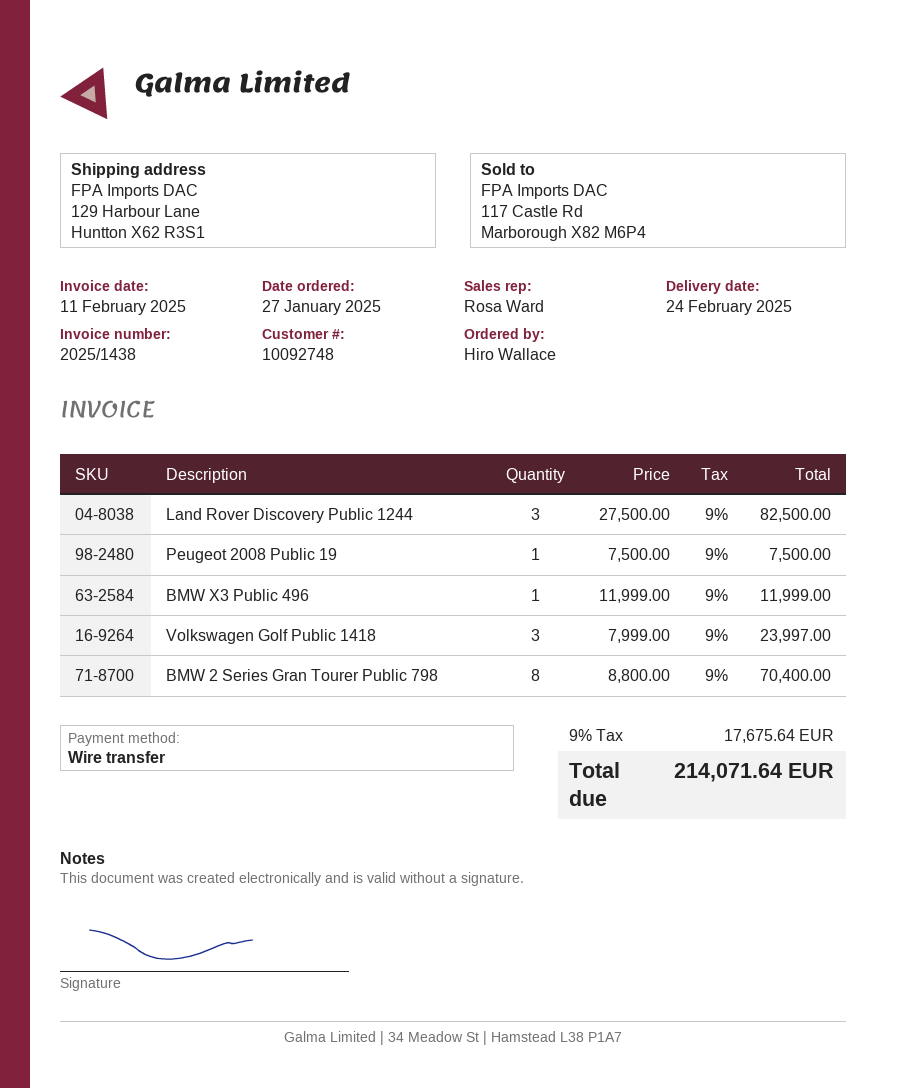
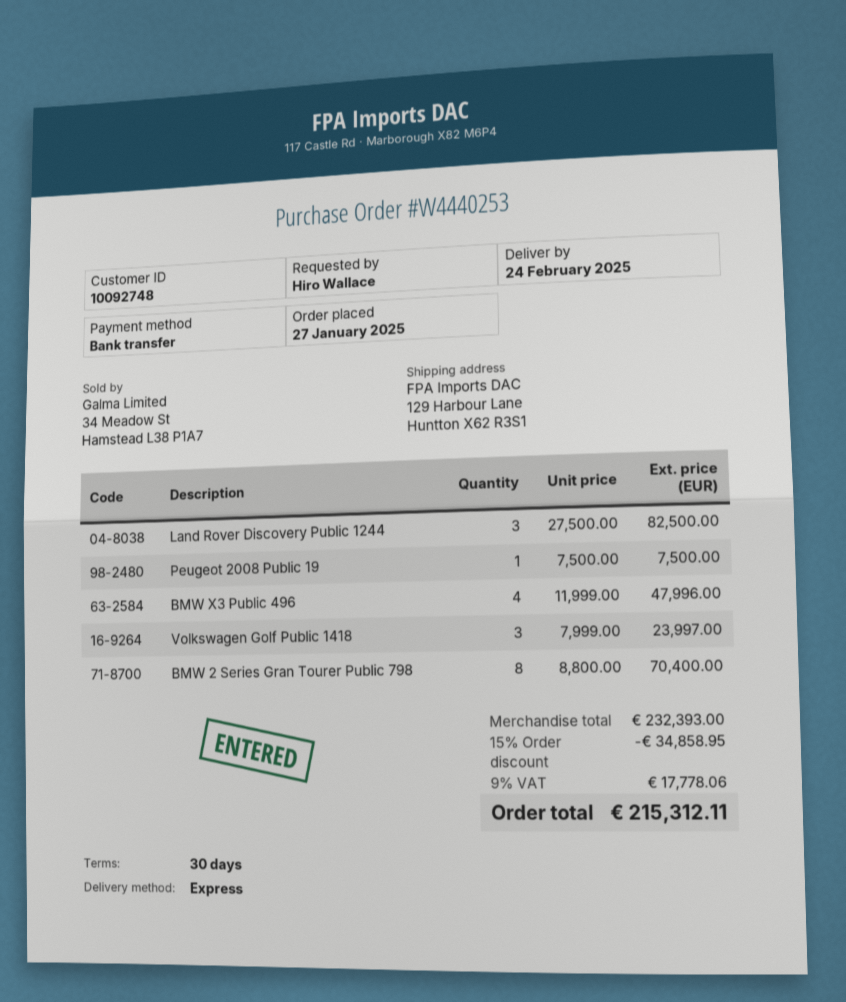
BMW X3 Public 496: 1 x 11999.00 = 11999.00 -> 4 x 11999.00 = 47996.00
discount: none -> 15% = 34858.95
tax: 9% = 17675.64 -> 9% = 17778.06
total: 214071.64 -> 215312.11

